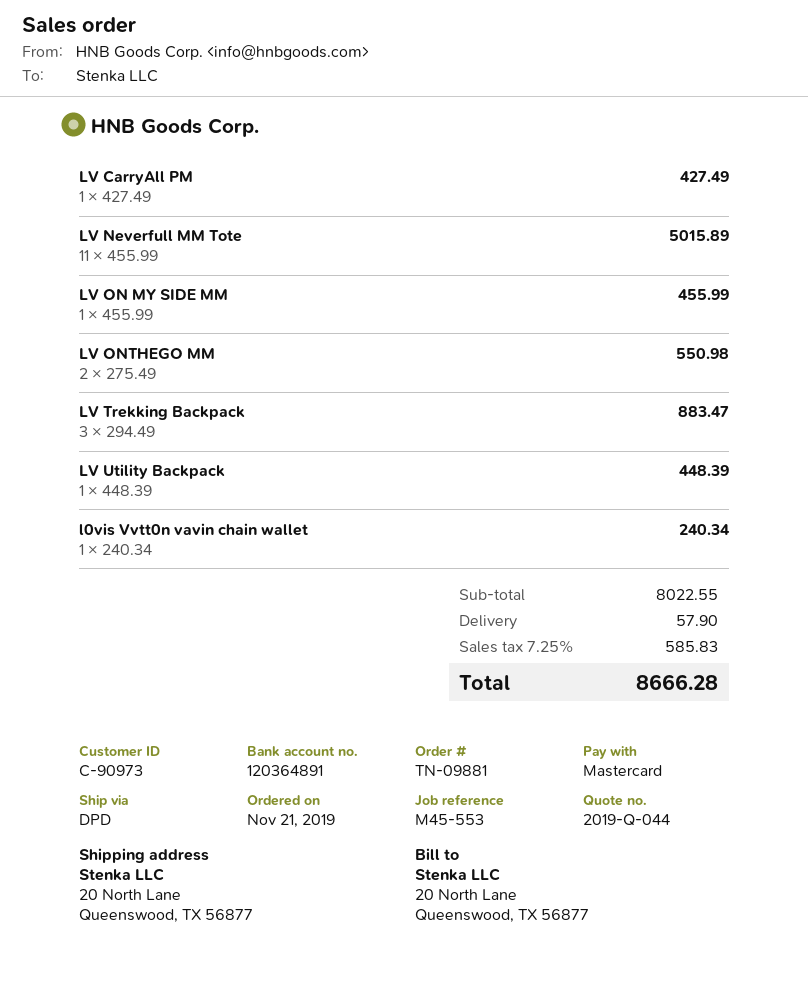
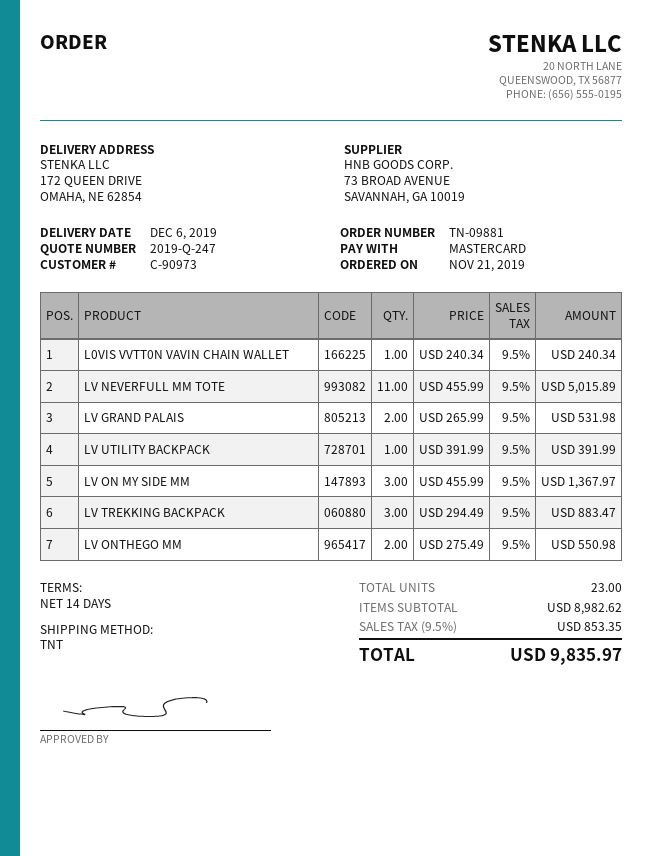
quote number: 2019-Q-044 -> 2019-Q-247
shipping method: DPD -> TNT
ship to: 20 North Lane, Queenswood, TX 56877 -> 172 QUEEN DRIVE, OMAHA, NE 62854
LV CarryAll PM: 1 x 427.49 = 427.49 -> none
LV ON MY SIDE MM: 1 x 455.99 = 455.99 -> 3 x 455.99 = 1367.97
LV Utility Backpack: 1 x 448.39 = 448.39 -> 1 x 391.99 = 391.99
LV GRAND PALAIS: none -> 2 x 265.99 = 531.98
subtotal: 8022.55 -> 8982.62
shipping: 57.90 -> none
tax: 7.25% = 585.83 -> 9.5% = 853.35
total: 8666.28 -> 9835.97

